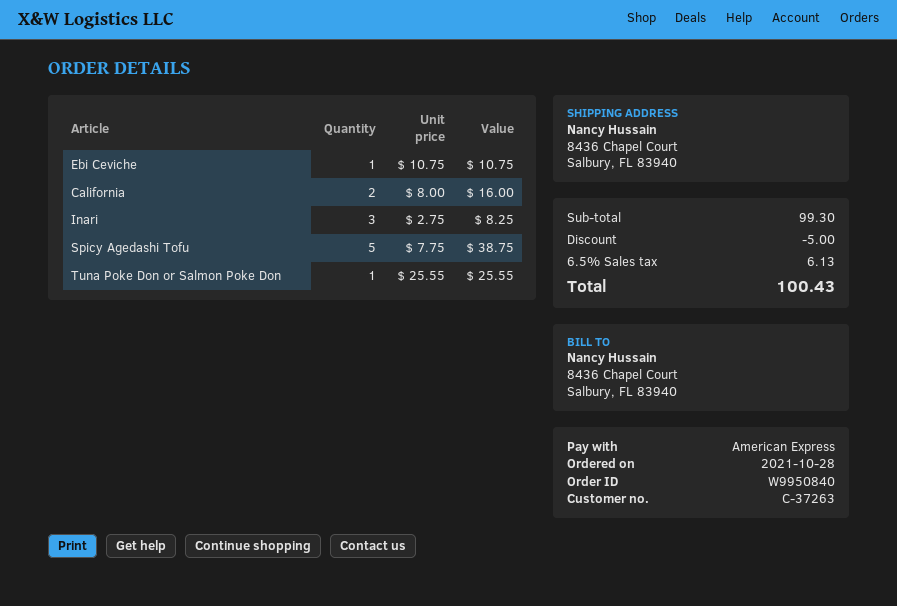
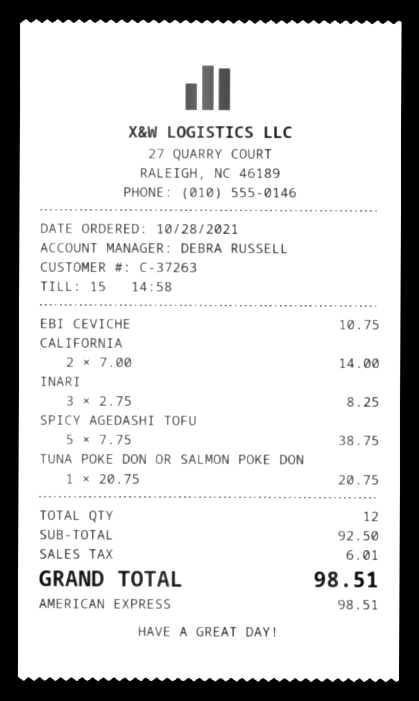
California: 2 x 8.00 = 16.00 -> 2 x 7.00 = 14.00
Tuna Poke Don or Salmon Poke Don: 1 x 25.55 = 25.55 -> 1 x 20.75 = 20.75
subtotal: 99.30 -> 92.50
discount: 5.00 -> none
tax: 6.13 -> 6.01
total: 100.43 -> 98.51

